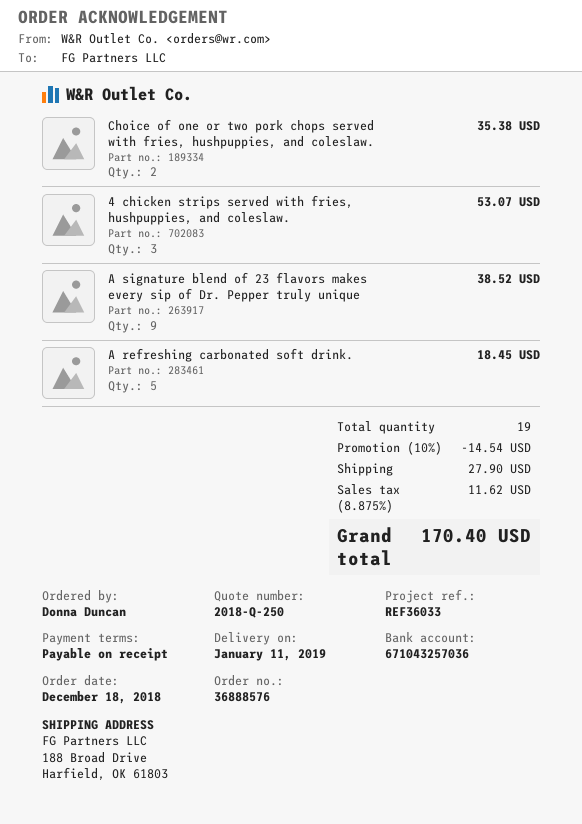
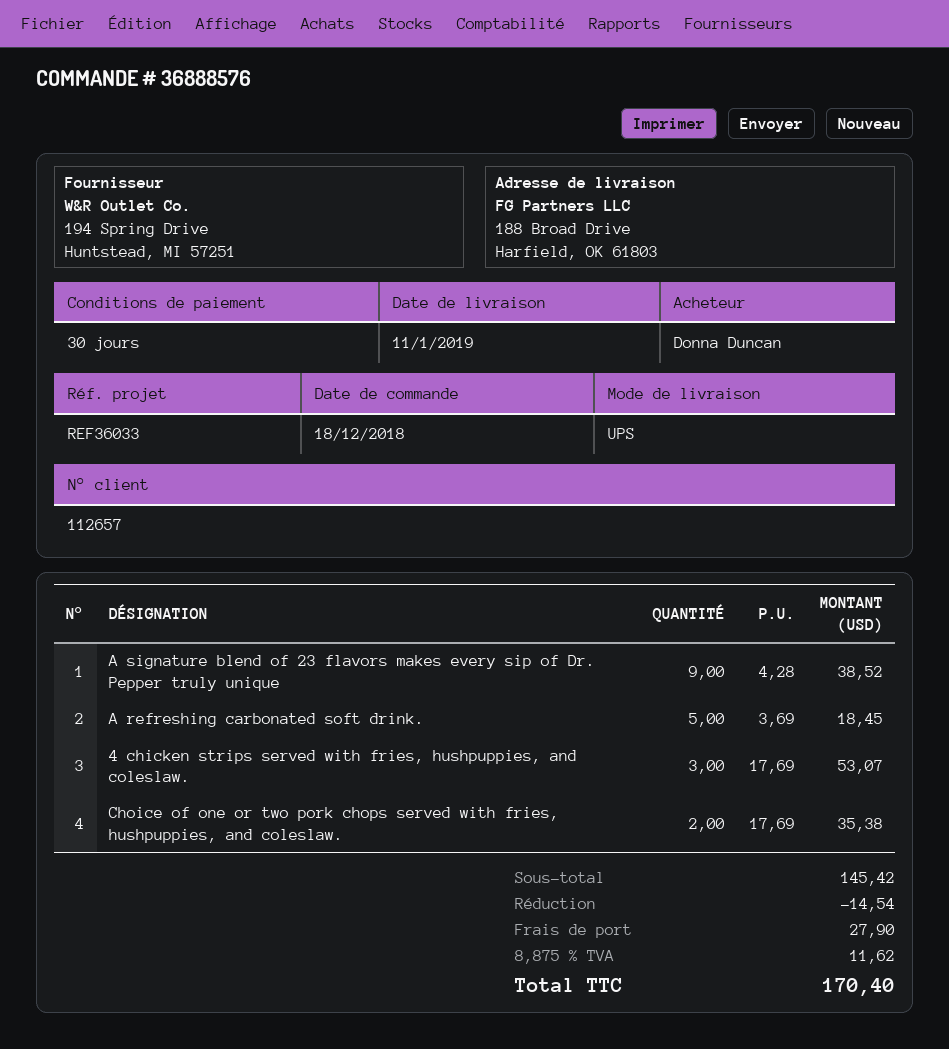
payment terms: on receipt -> 30 days

